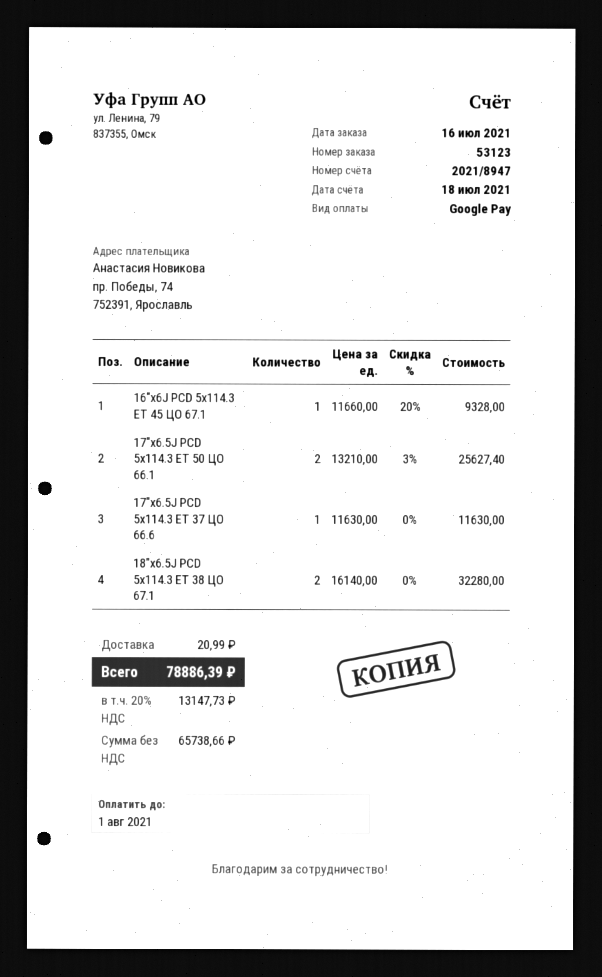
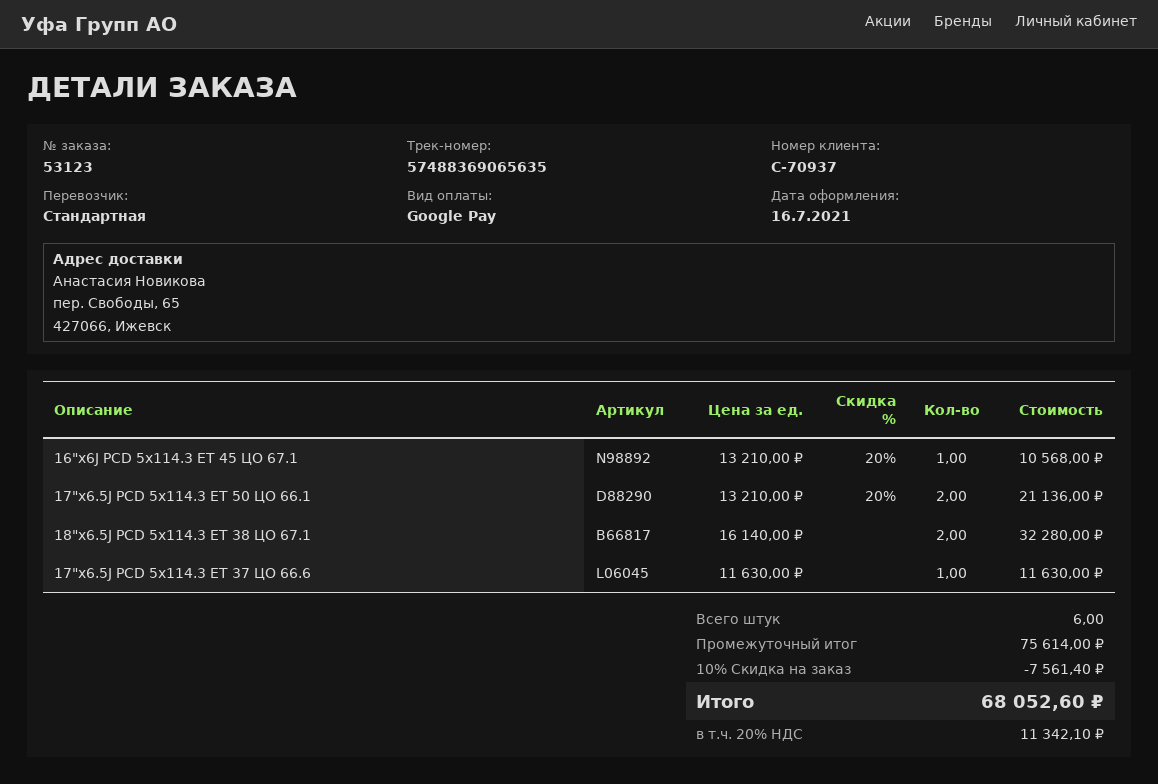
16"x6J PCD 5x114.3 ЕТ 45 ЦО 67.1: 1 x 11660.00 - 20% = 9328.00 -> 1 x 13210.00 - 20% = 10568.00
17"x6.5J PCD 5x114.3 ЕТ 50 ЦО 66.1: 2 x 13210.00 - 3% = 25627.40 -> 2 x 13210.00 - 20% = 21136.00
discount: none -> 10% = 7561.40
shipping: 20.99 -> none
tax: 20% = 13147.73 -> 20% = 11342.10
total: 78886.39 -> 68052.60

